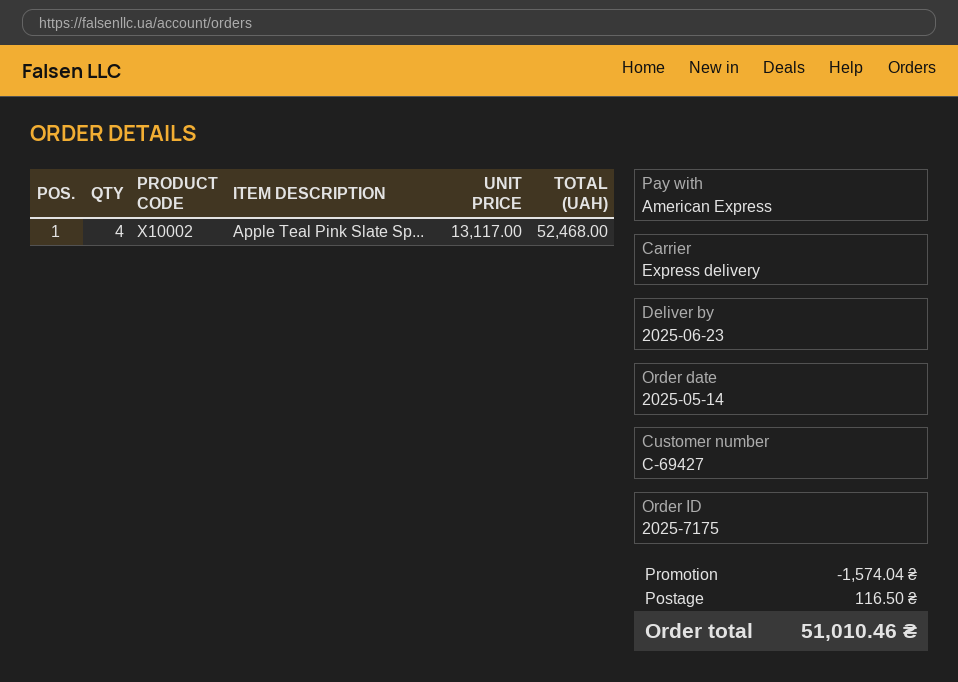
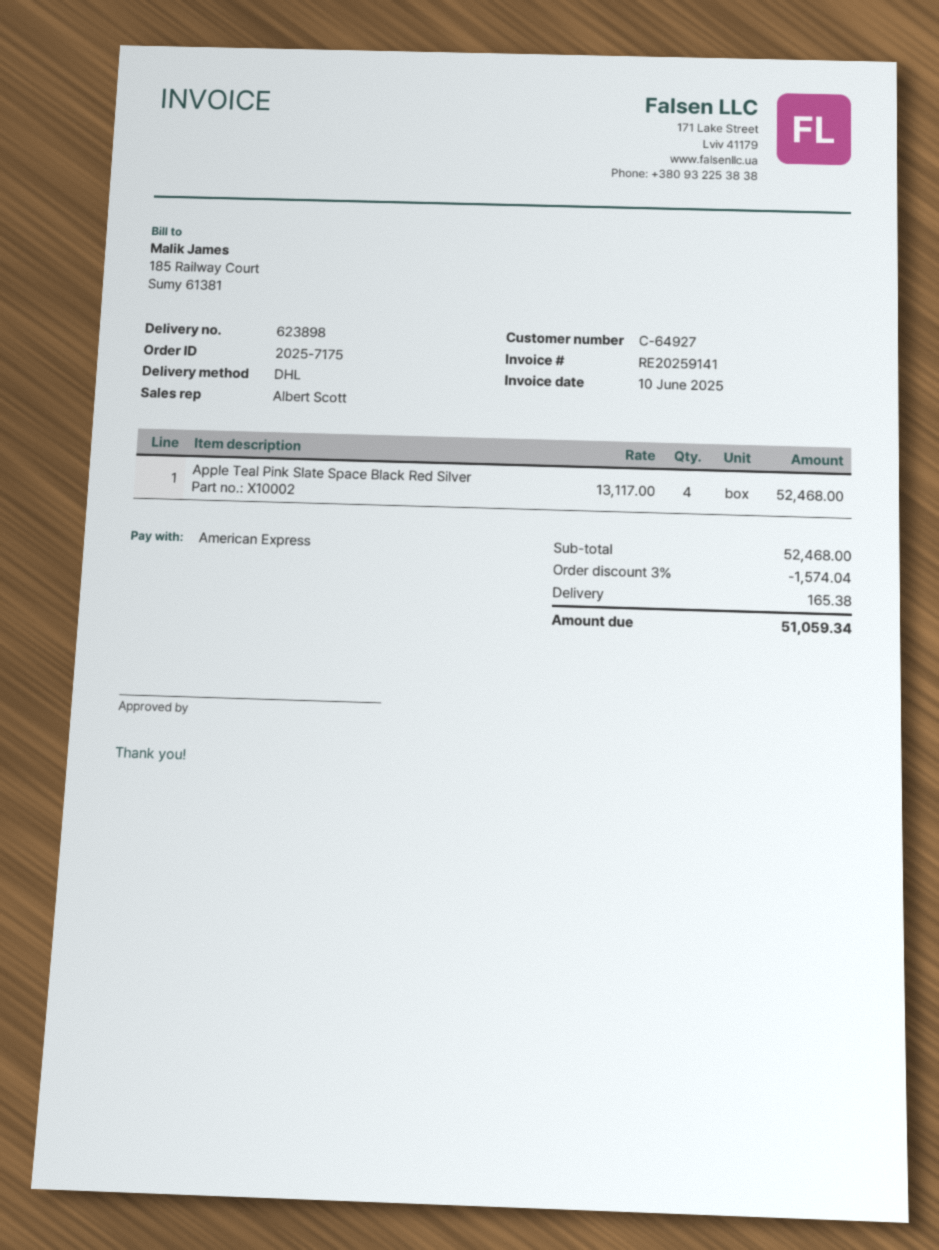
customer number: C-69427 -> C-64927
shipping method: express -> DHL
shipping: 116.50 -> 165.38
total: 51010.46 -> 51059.34

